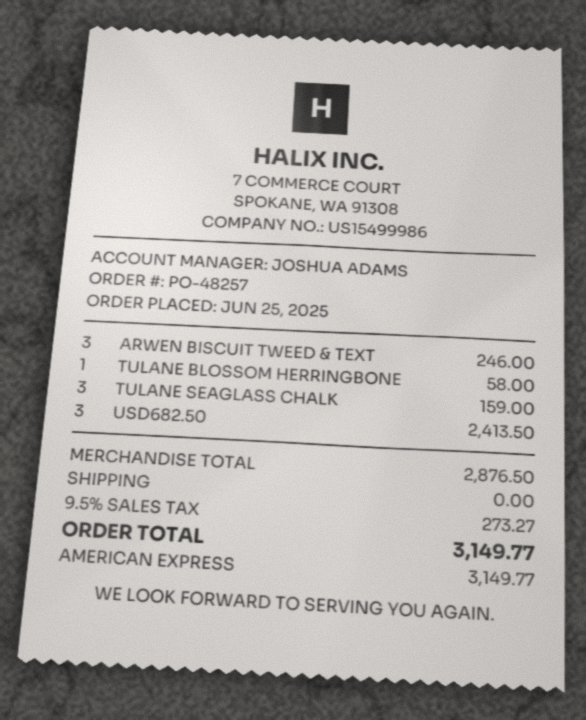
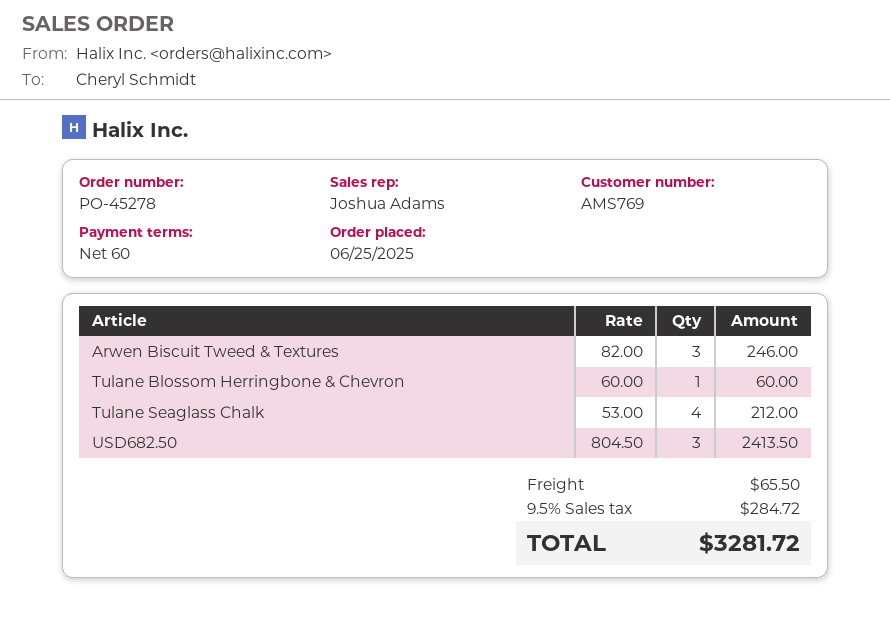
order number: PO-48257 -> PO-45278
TULANE BLOSSOM HERRINGBONE: 1 for 58.00 -> 1 for 60.00
TULANE SEAGLASS CHALK: 3 for 159.00 -> 4 for 212.00
shipping: 0.00 -> 65.50
tax: 9.5% = 273.27 -> 9.5% = 284.72
total: 3149.77 -> 3281.72

